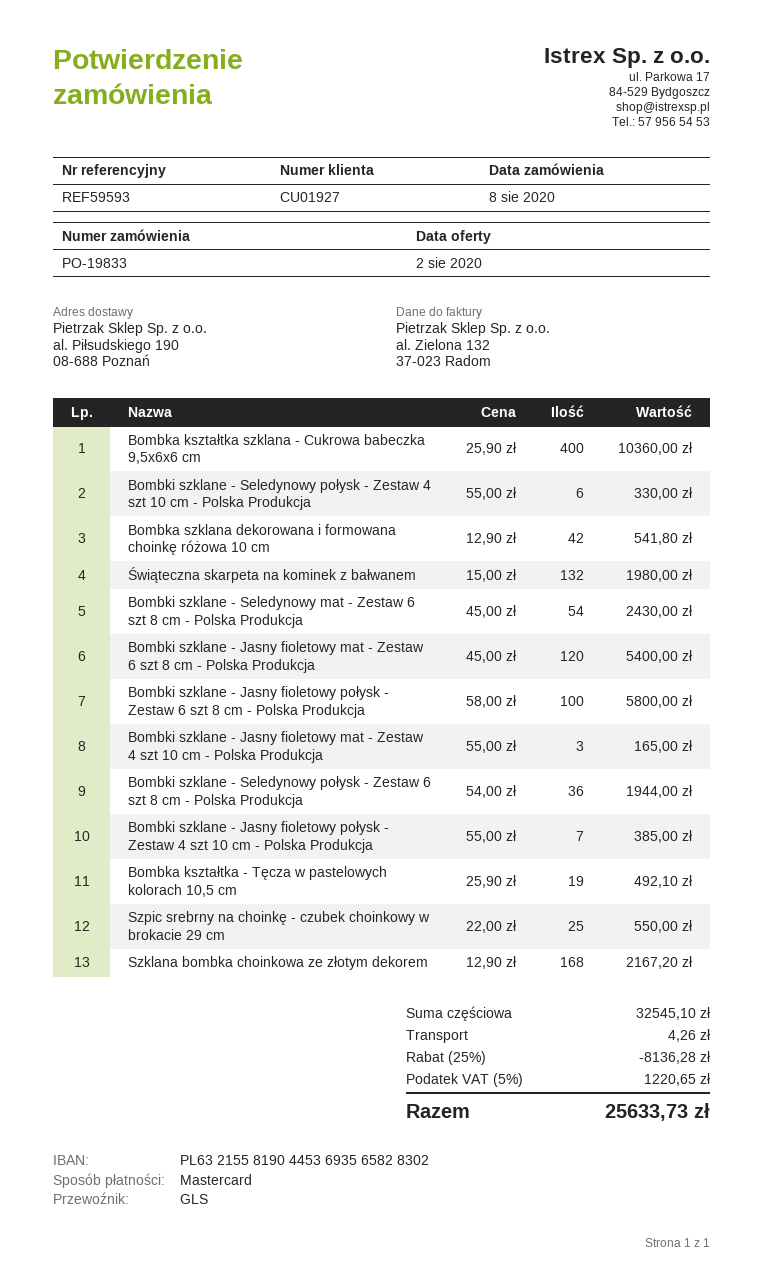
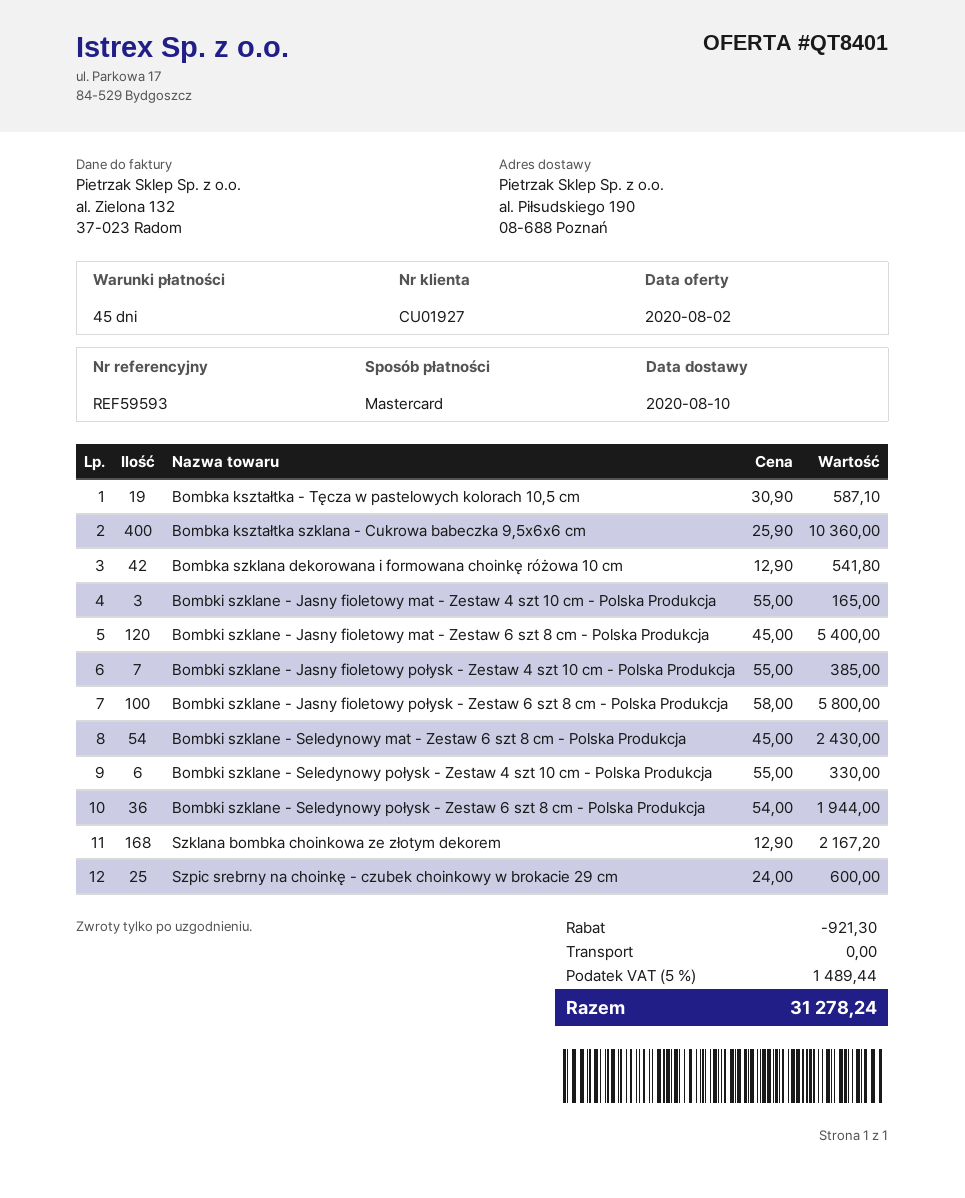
Świąteczna skarpeta na kominek z bałwanem: 132 x 15.00 = 1980.00 -> none
Bombka kształtka - Tęcza w pastelowych kolorach 10,5 cm: 19 x 25.90 = 492.10 -> 19 x 30.90 = 587.10
Szpic srebrny na choinkę - czubek choinkowy w brokacie 29 cm: 25 x 22.00 = 550.00 -> 25 x 24.00 = 600.00
discount: 8136.28 -> 921.30
shipping: 4.26 -> 0.00
tax: 5% = 1220.65 -> 5% = 1489.44
total: 25633.73 -> 31278.24

